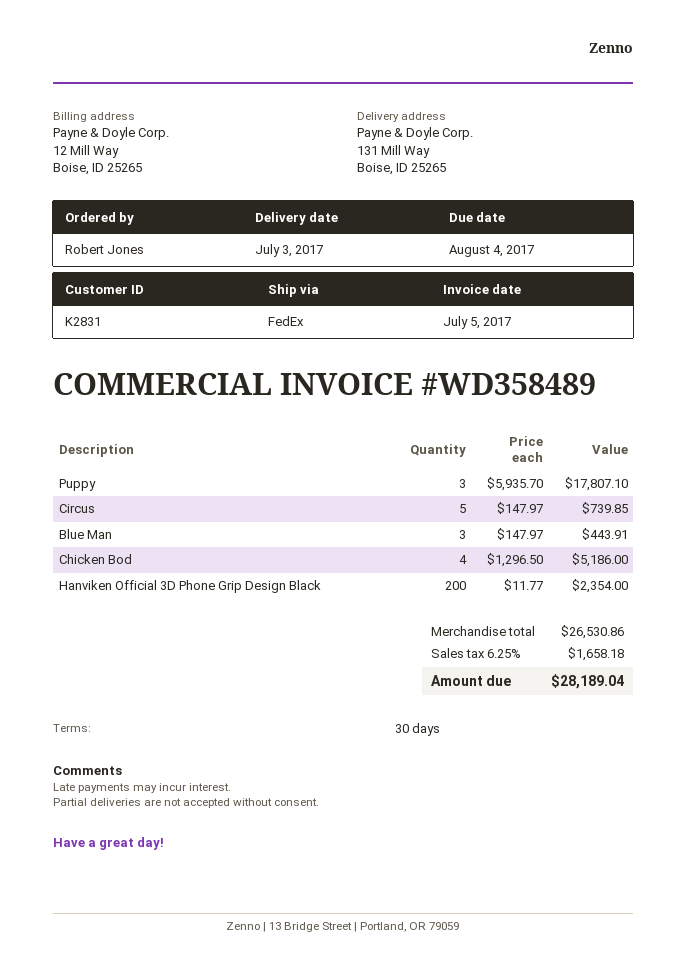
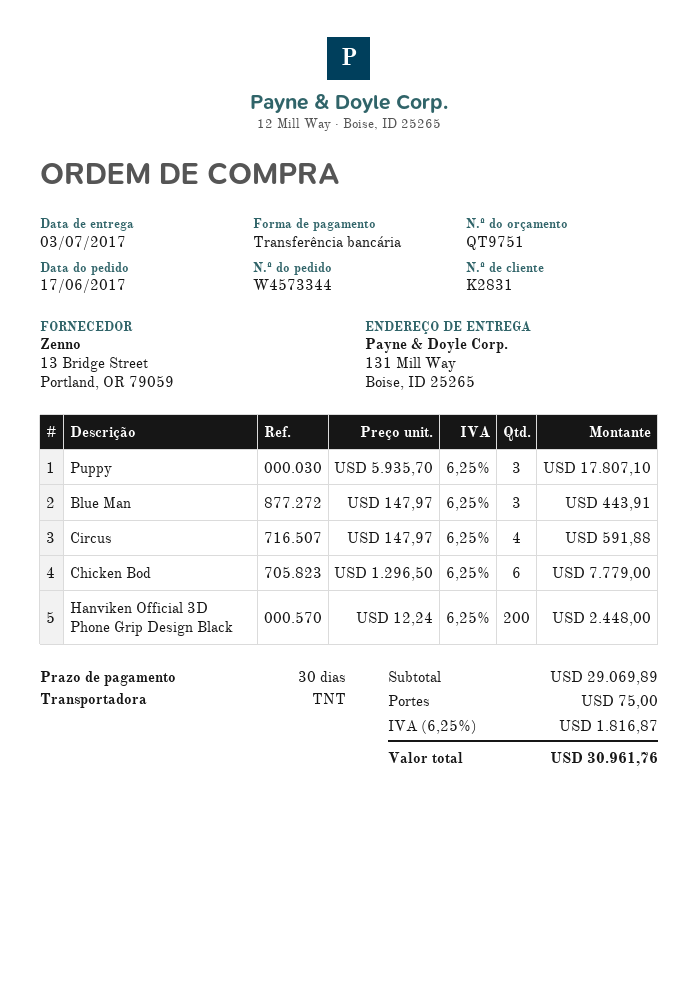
shipping method: FedEx -> TNT
Circus: 5 x 147.97 = 739.85 -> 4 x 147.97 = 591.88
Chicken Bod: 4 x 1296.50 = 5186.00 -> 6 x 1296.50 = 7779.00
Hanviken Official 3D Phone Grip Design Black: 200 x 11.77 = 2354.00 -> 200 x 12.24 = 2448.00
subtotal: 26530.86 -> 29069.89
shipping: none -> 75.00
tax: 6.25% = 1658.18 -> 6.25% = 1816.87
total: 28189.04 -> 30961.76

